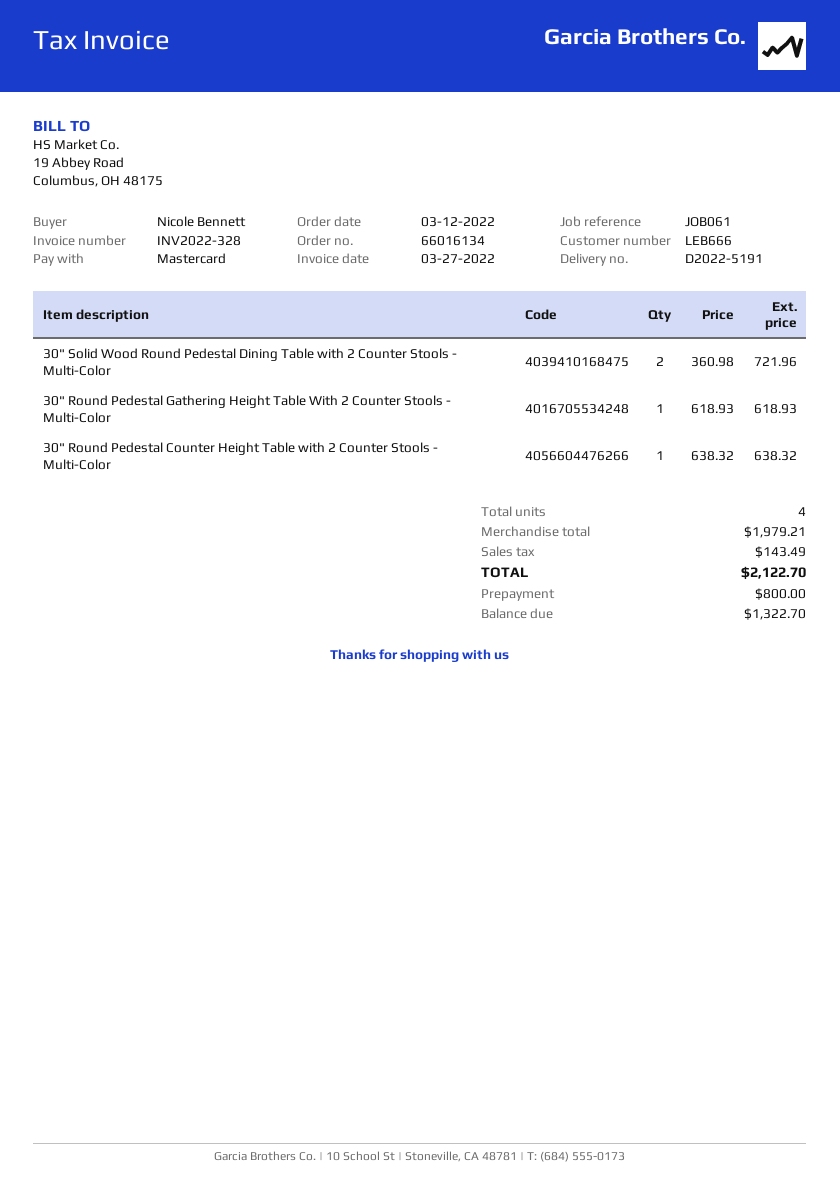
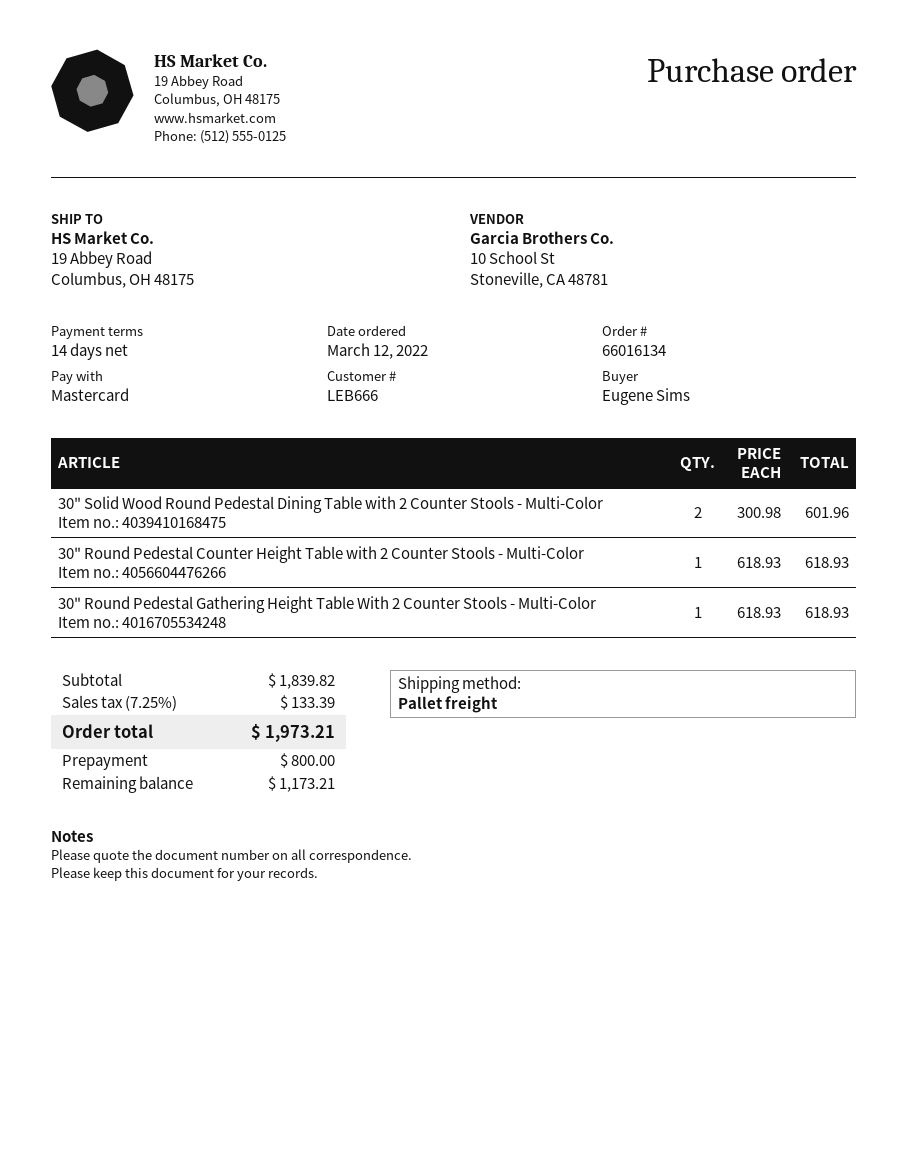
ordered by: Nicole Bennett -> Eugene Sims
30" Solid Wood Round Pedestal Dining Table with 2 Counter Stools - Multi-Color: 2 x 360.98 = 721.96 -> 2 x 300.98 = 601.96
30" Round Pedestal Counter Height Table with 2 Counter Stools - Multi-Color: 1 x 638.32 = 638.32 -> 1 x 618.93 = 618.93
subtotal: 1979.21 -> 1839.82
tax: 143.49 -> 133.39
total: 2122.70 -> 1973.21
balance: 1322.70 -> 1173.21

